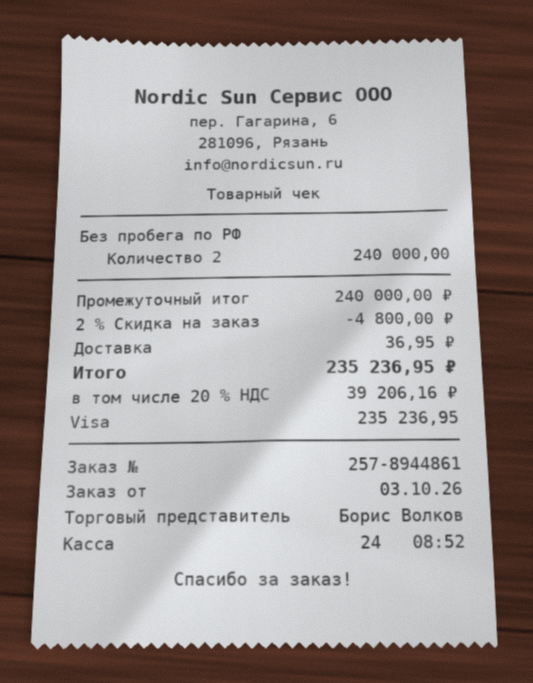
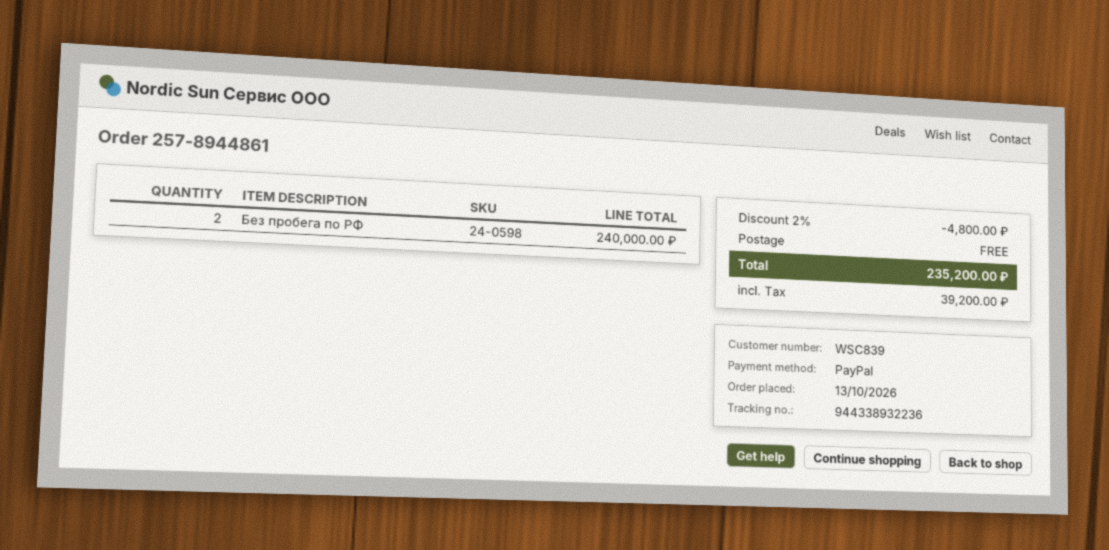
order date: 2026-10-03 -> 2026-10-13
payment method: Visa -> PayPal
shipping: 36.95 -> 0.00
tax: 39206.16 -> 39200.00
total: 235236.95 -> 235200.00

